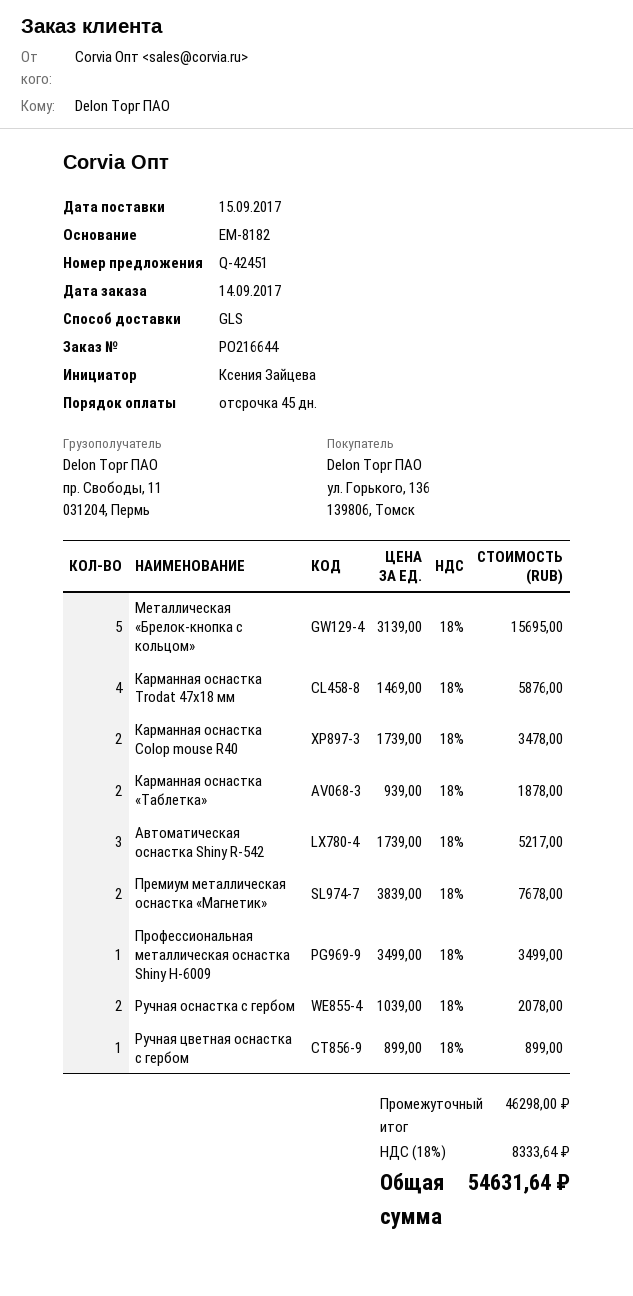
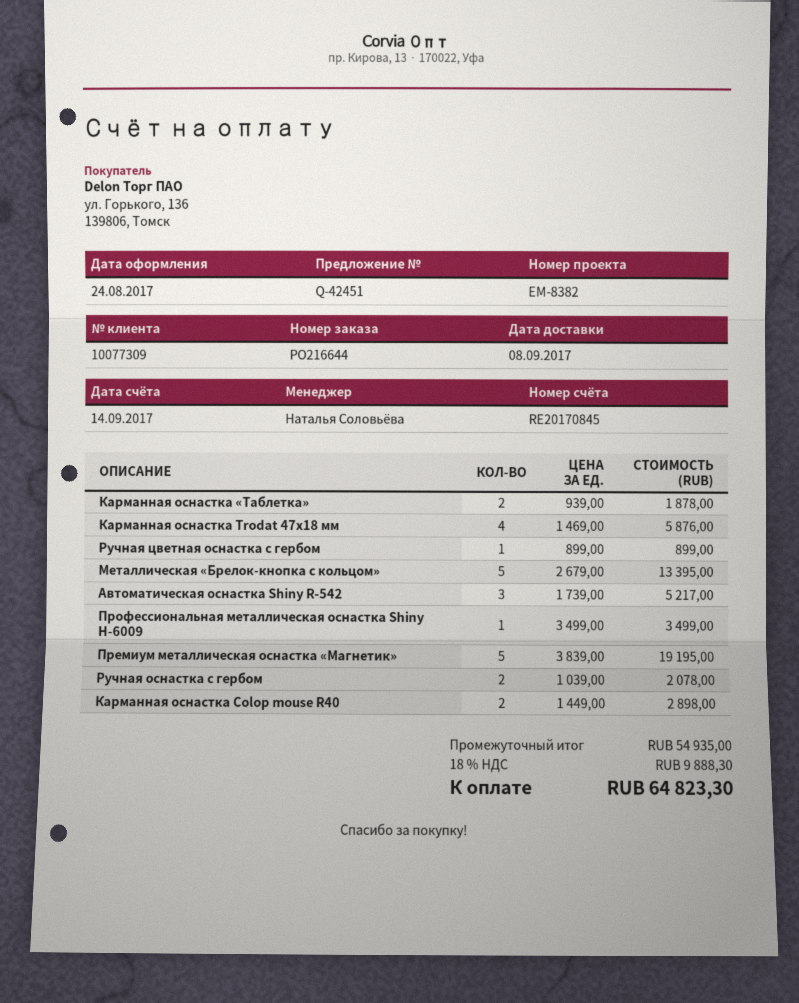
order date: 2017-09-14 -> 2017-08-24
delivery date: 2017-09-15 -> 2017-09-08
reference: EM-8182 -> EM-8382
Металлическая «Брелок-кнопка с кольцом»: 5 x 3139.00 = 15695.00 -> 5 x 2679.00 = 13395.00
Карманная оснастка Colop mouse R40: 2 x 1739.00 = 3478.00 -> 2 x 1449.00 = 2898.00
Премиум металлическая оснастка «Магнетик»: 2 x 3839.00 = 7678.00 -> 5 x 3839.00 = 19195.00
subtotal: 46298.00 -> 54935.00
tax: 18% = 8333.64 -> 18% = 9888.30
total: 54631.64 -> 64823.30

